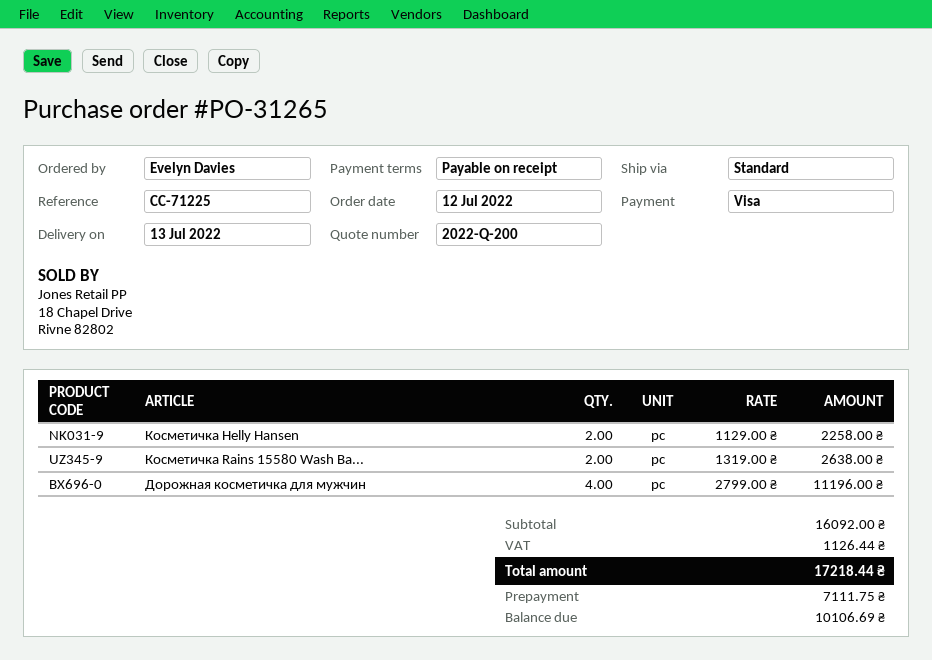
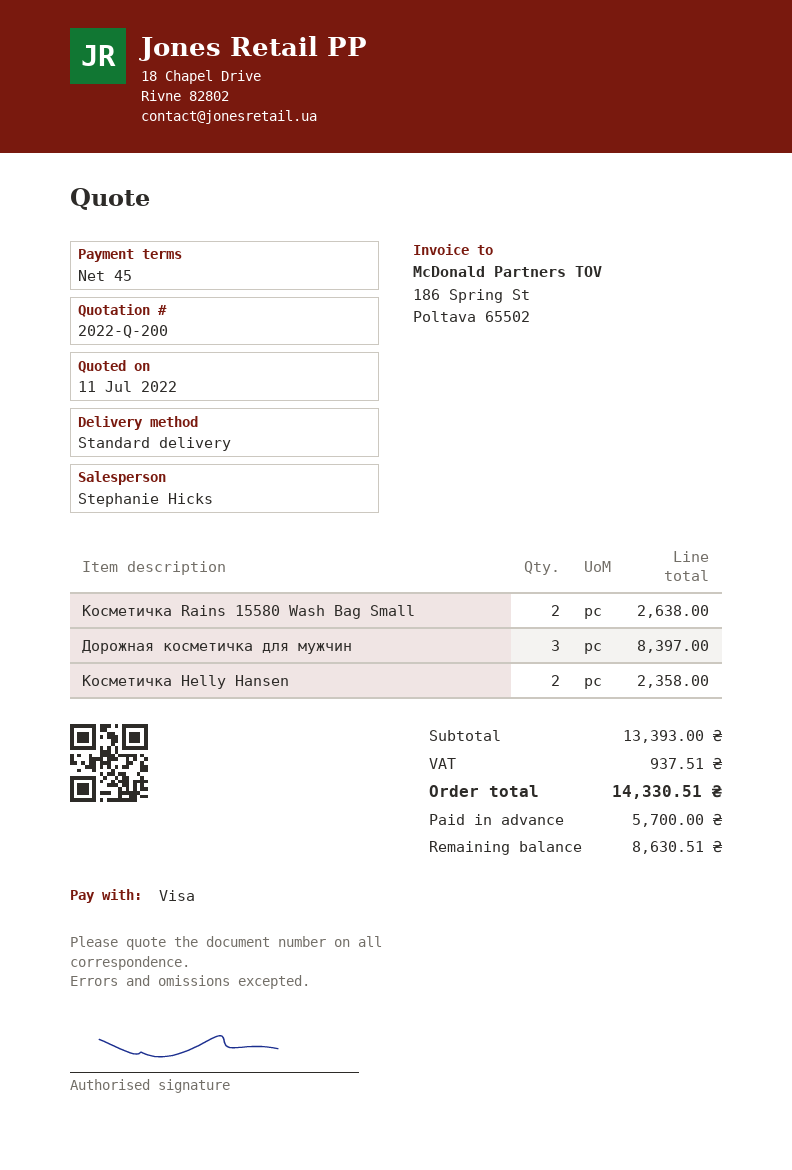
payment terms: on receipt -> 45 days
Косметичка Helly Hansen: 2 for 2258.00 -> 2 for 2358.00
Дорожная косметичка для мужчин: 4 for 11196.00 -> 3 for 8397.00
subtotal: 16092.00 -> 13393.00
tax: 1126.44 -> 937.51
total: 17218.44 -> 14330.51
deposit: 7111.75 -> 5700.00
balance: 10106.69 -> 8630.51

